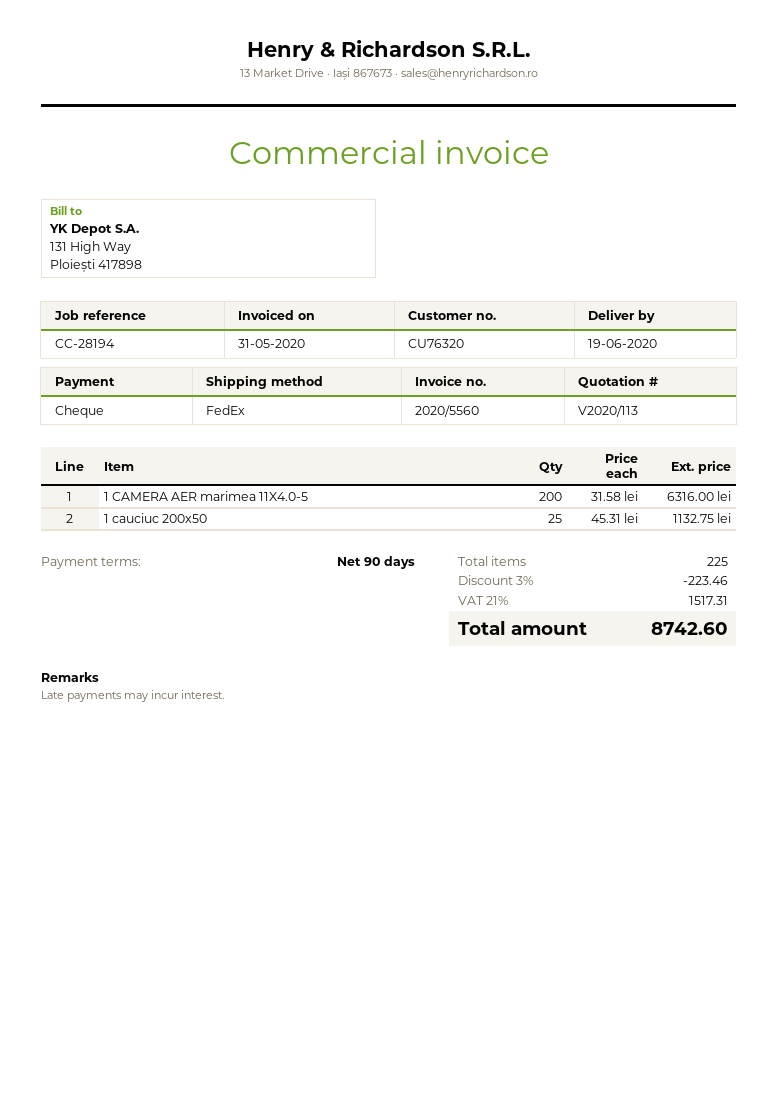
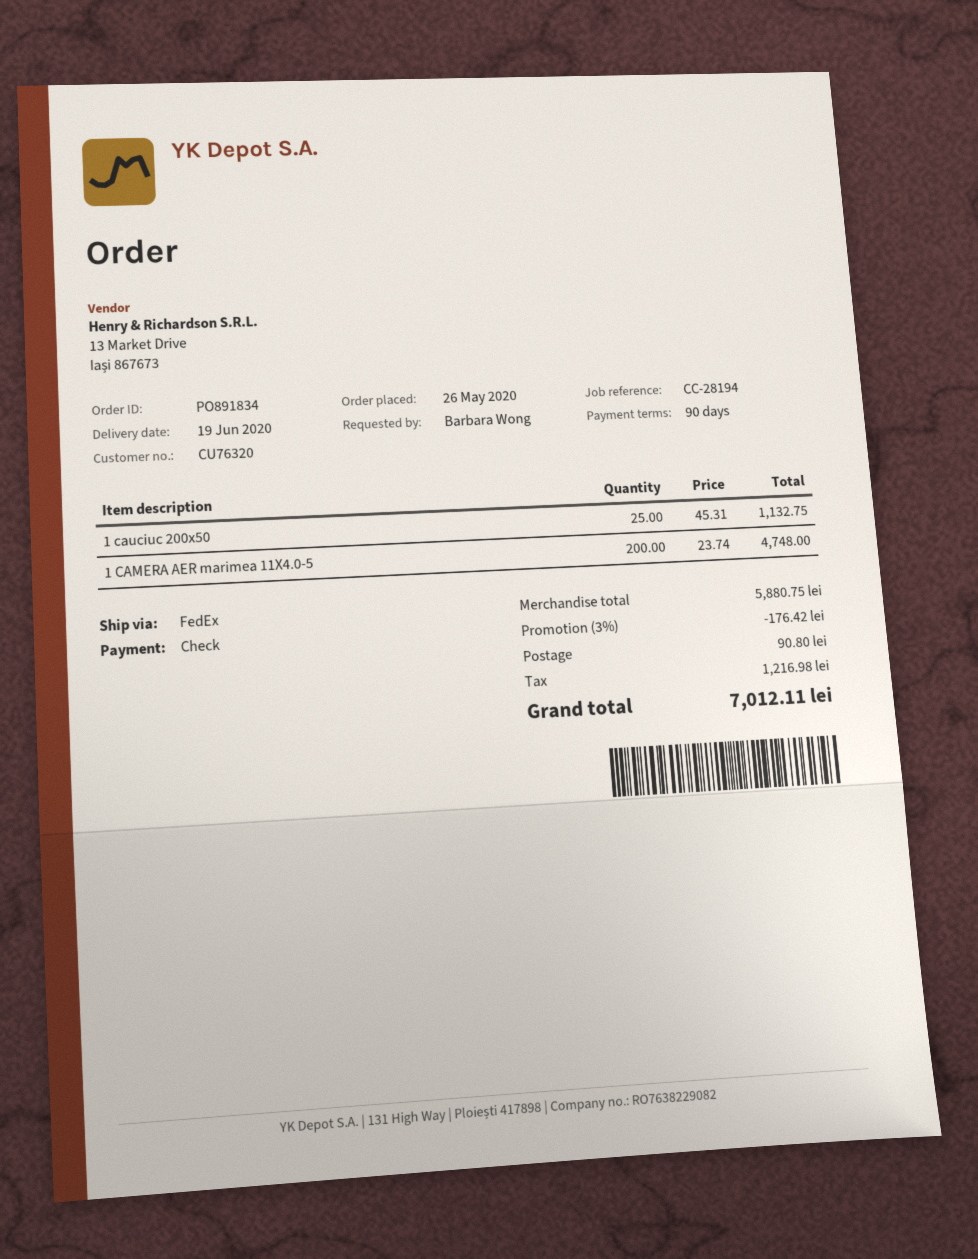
1 CAMERA AER marimea 11X4.0-5: 200 x 31.58 = 6316.00 -> 200 x 23.74 = 4748.00
discount: 3% = 223.46 -> 3% = 176.42
shipping: none -> 90.80
tax: 1517.31 -> 1216.98
total: 8742.60 -> 7012.11

